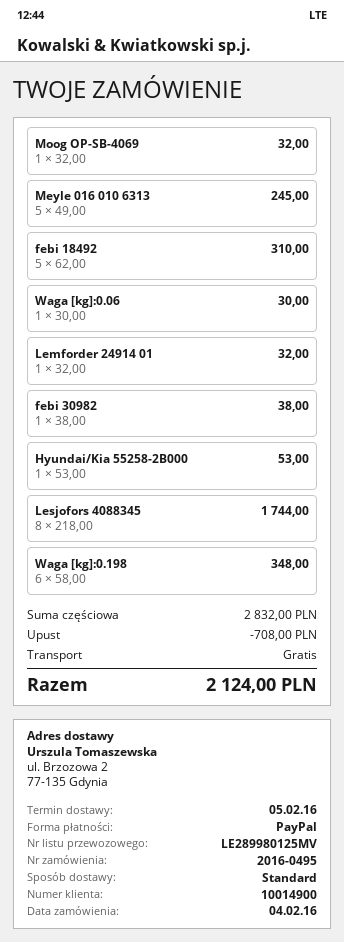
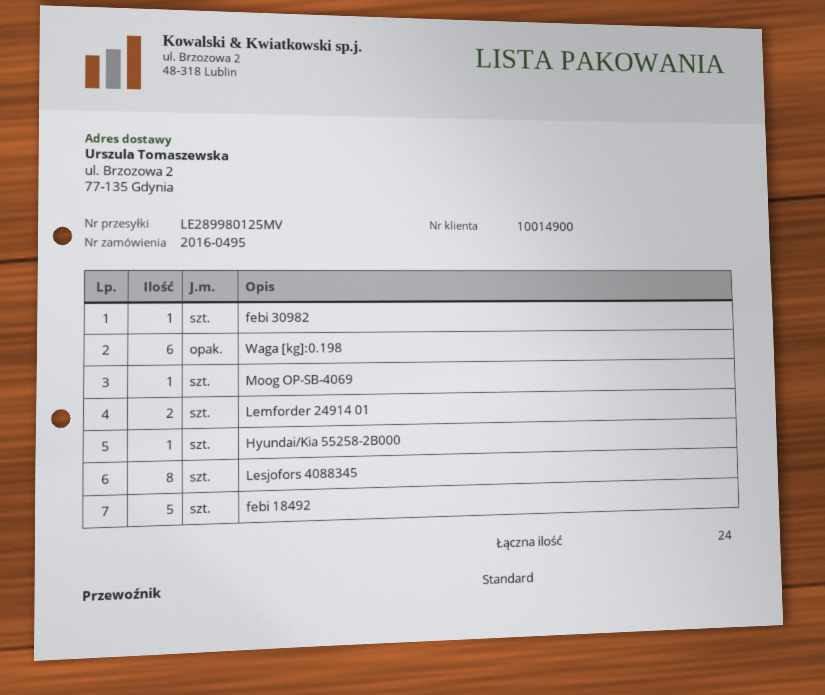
Meyle 016 010 6313: 5 -> none
Waga [kg]:0.06: 1 -> none
Lemforder 24914 01: 1 -> 2

